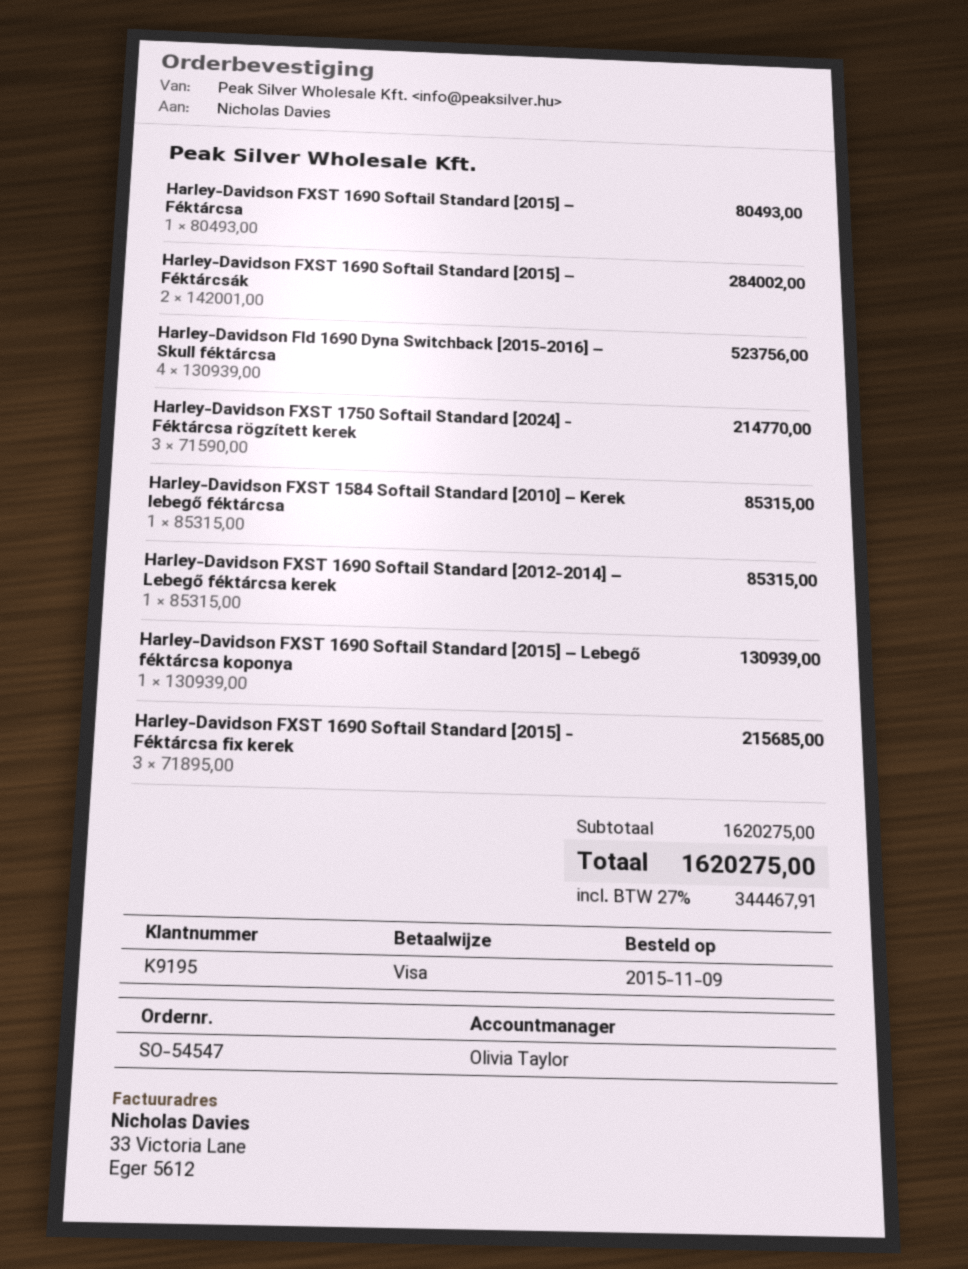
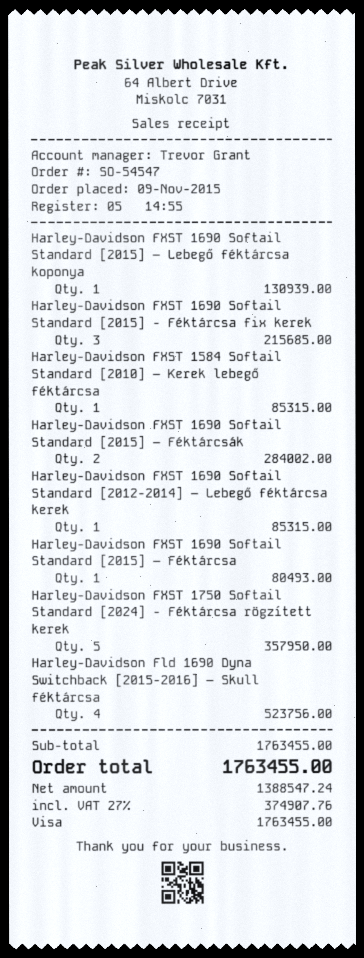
sales rep: Olivia Taylor -> Trevor Grant
Harley-Davidson FXST 1750 Softail Standard [2024] - Féktárcsa rögzített kerek: 3 for 214770.00 -> 5 for 357950.00
subtotal: 1620275.00 -> 1763455.00
tax: 27% = 344467.91 -> 27% = 374907.76
total: 1620275.00 -> 1763455.00

